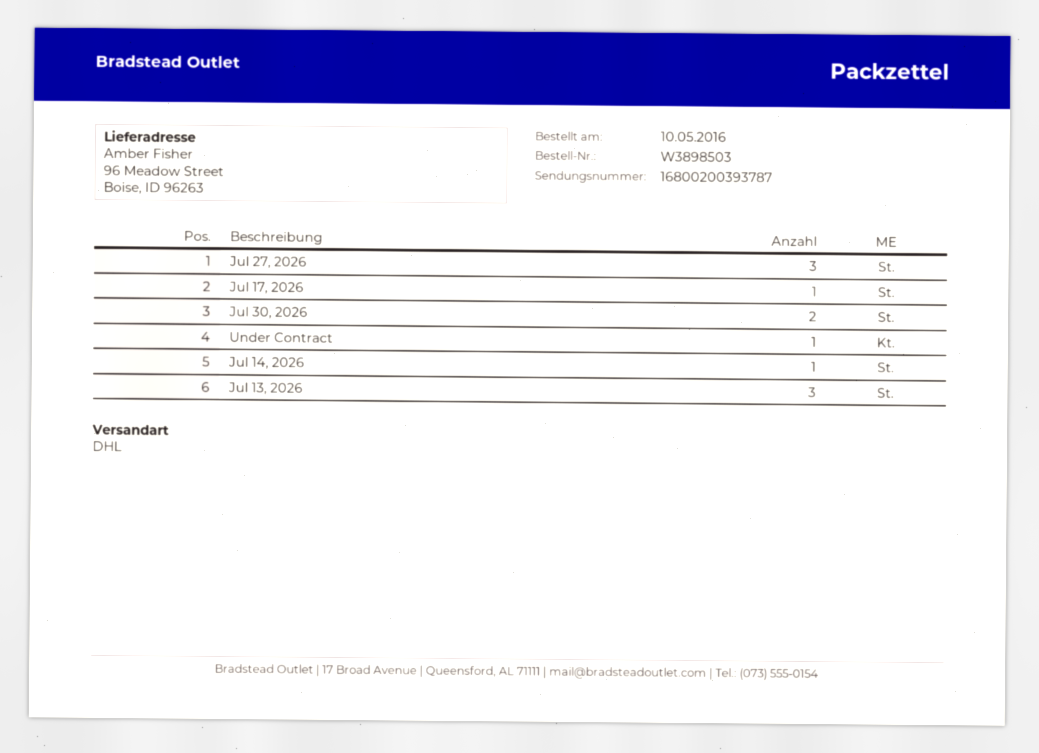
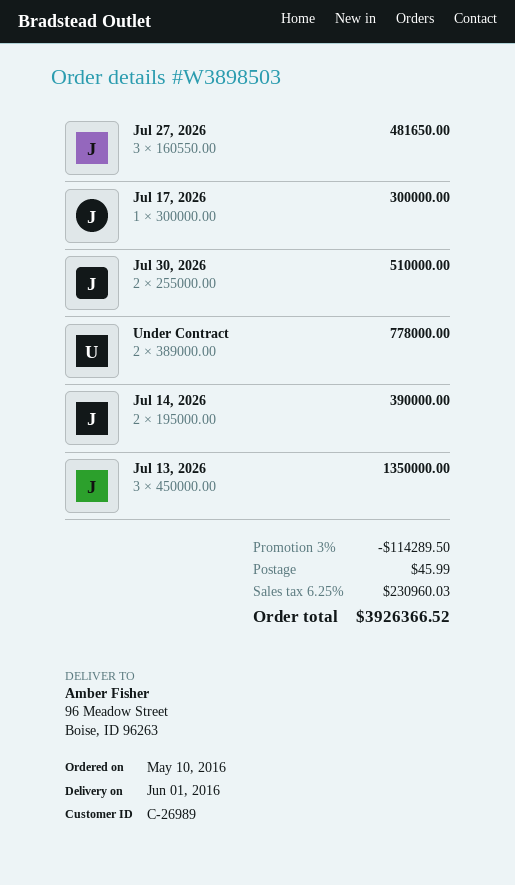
Under Contract: 1 -> 2
Jul 14, 2026: 1 -> 2

